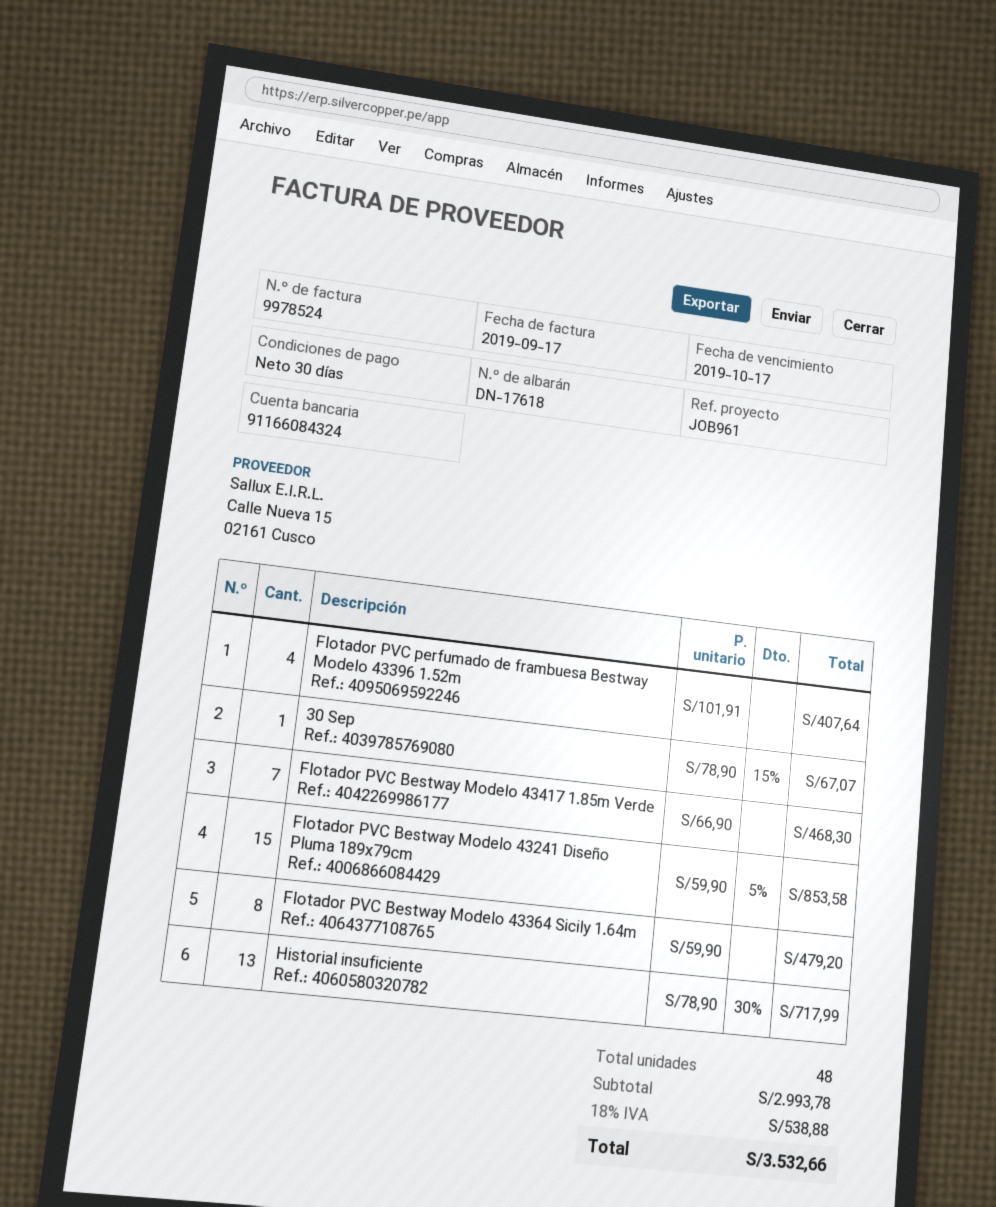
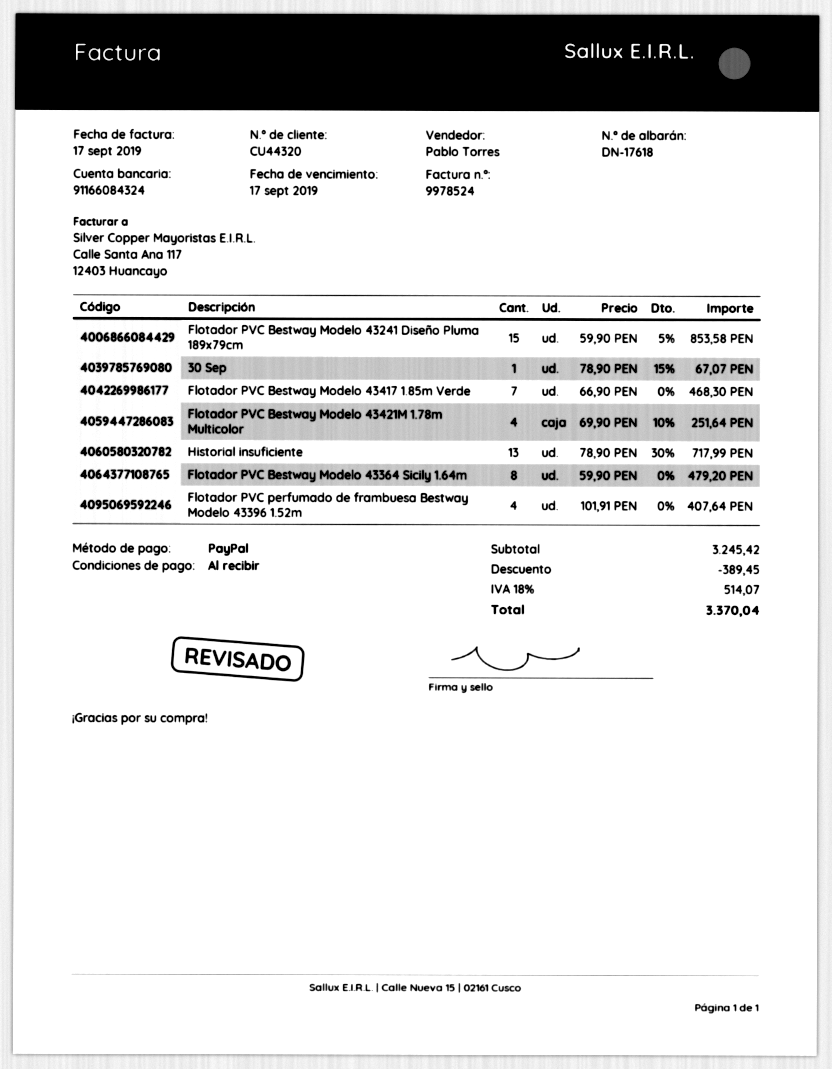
payment terms: 30 days -> on receipt
due date: 2019-10-17 -> 2019-09-17
Flotador PVC Bestway Modelo 43421M 1.78m Multicolor: none -> 4 x 69.90 - 10% = 251.64
subtotal: 2993.78 -> 3245.42
discount: none -> 389.45
tax: 18% = 538.88 -> 18% = 514.07
total: 3532.66 -> 3370.04

